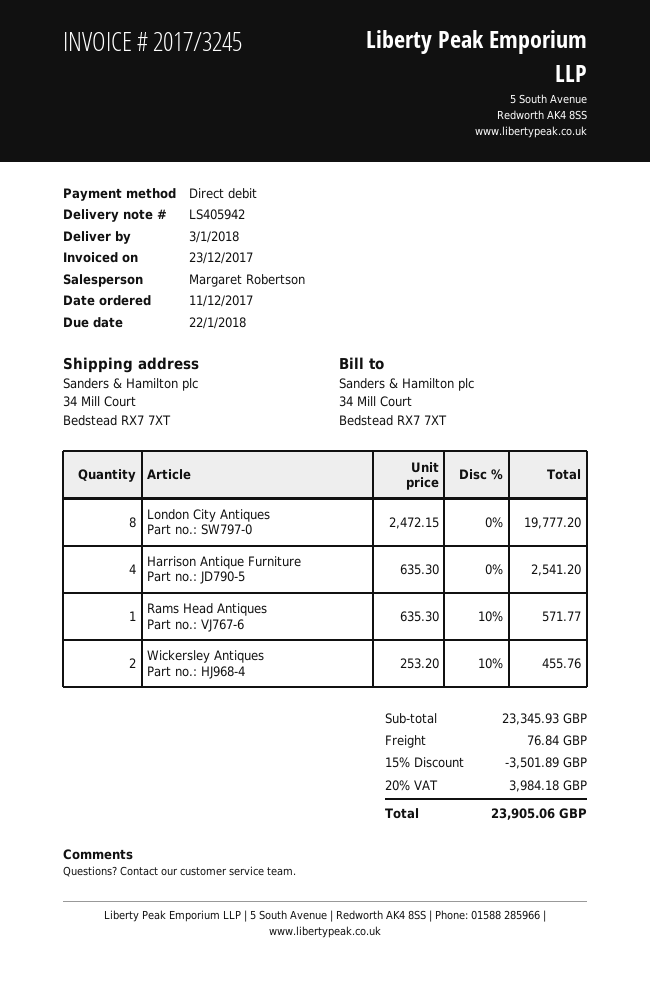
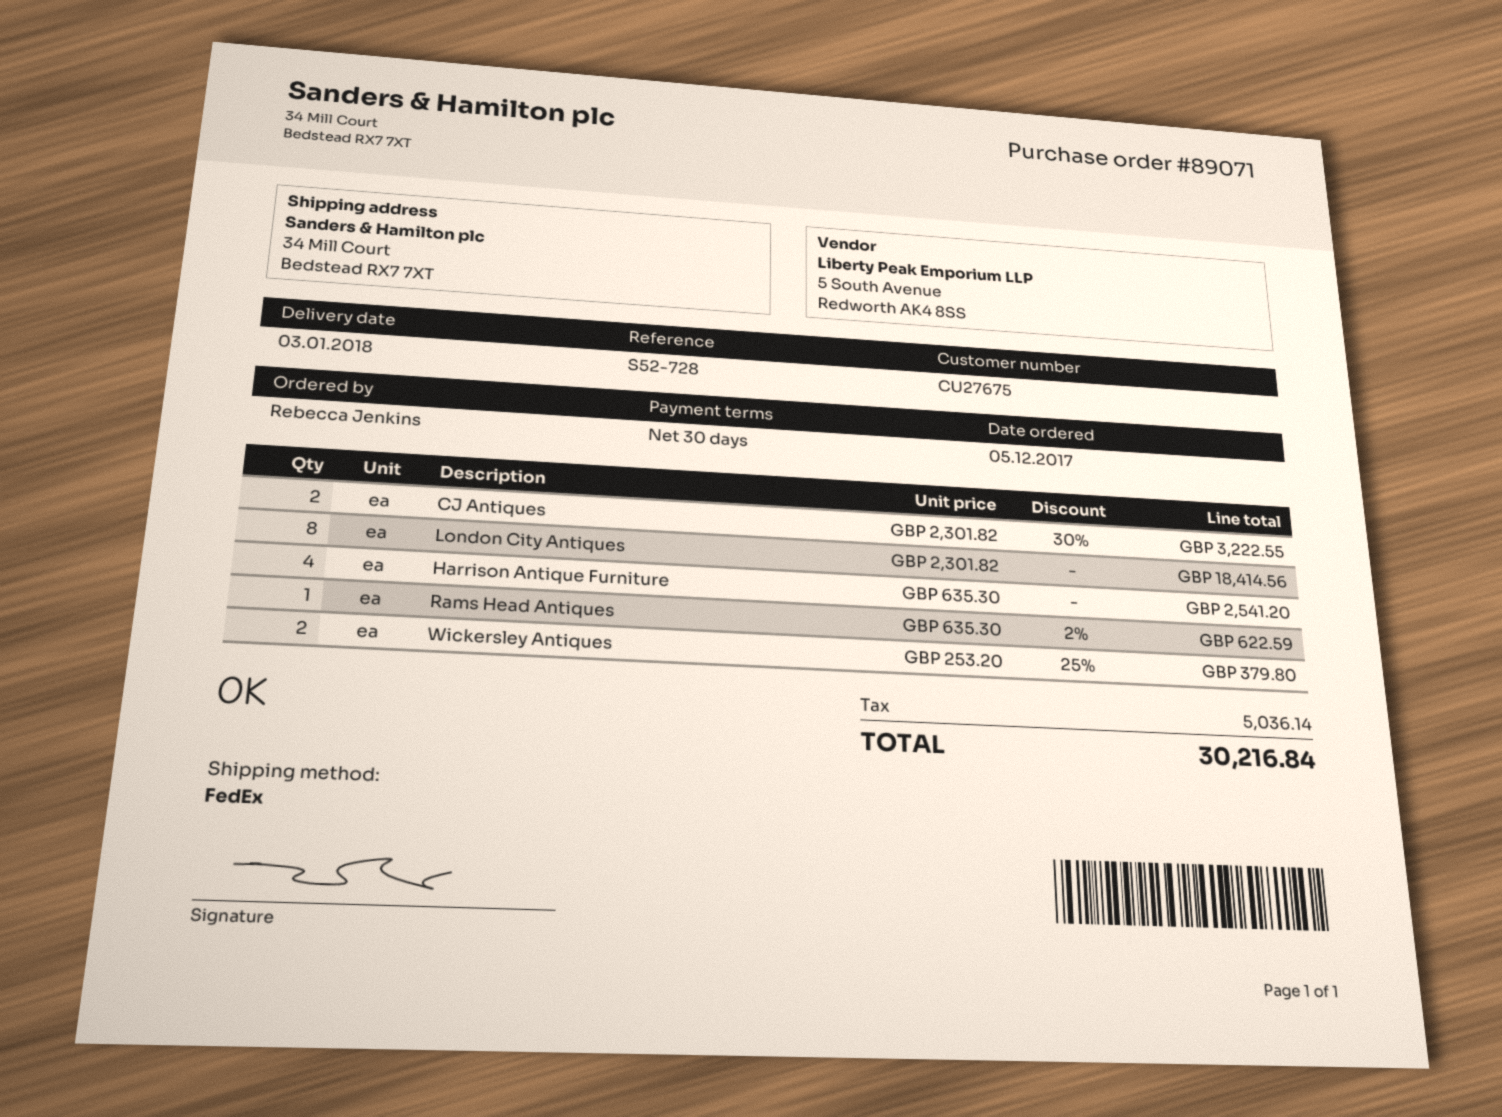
order date: 2017-12-11 -> 2017-12-05
London City Antiques: 8 x 2472.15 = 19777.20 -> 8 x 2301.82 = 18414.56
Rams Head Antiques: 1 x 635.30 - 10% = 571.77 -> 1 x 635.30 - 2% = 622.59
Wickersley Antiques: 2 x 253.20 - 10% = 455.76 -> 2 x 253.20 - 25% = 379.80
CJ Antiques: none -> 2 x 2301.82 - 30% = 3222.55
discount: 15% = 3501.89 -> none
shipping: 76.84 -> none
tax: 3984.18 -> 5036.14
total: 23905.06 -> 30216.84

